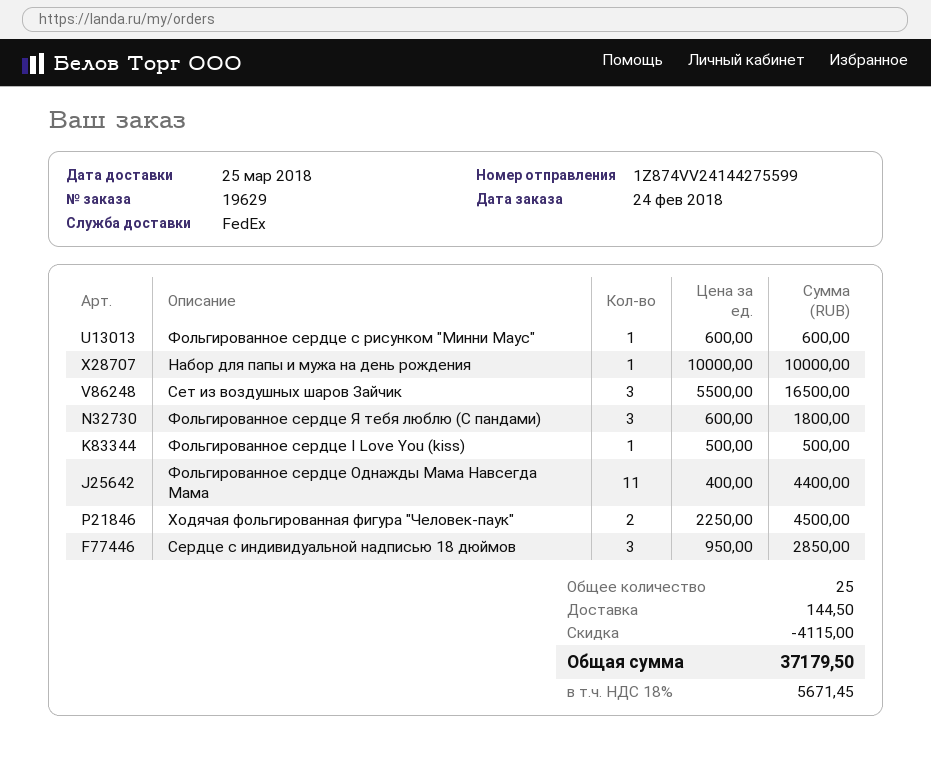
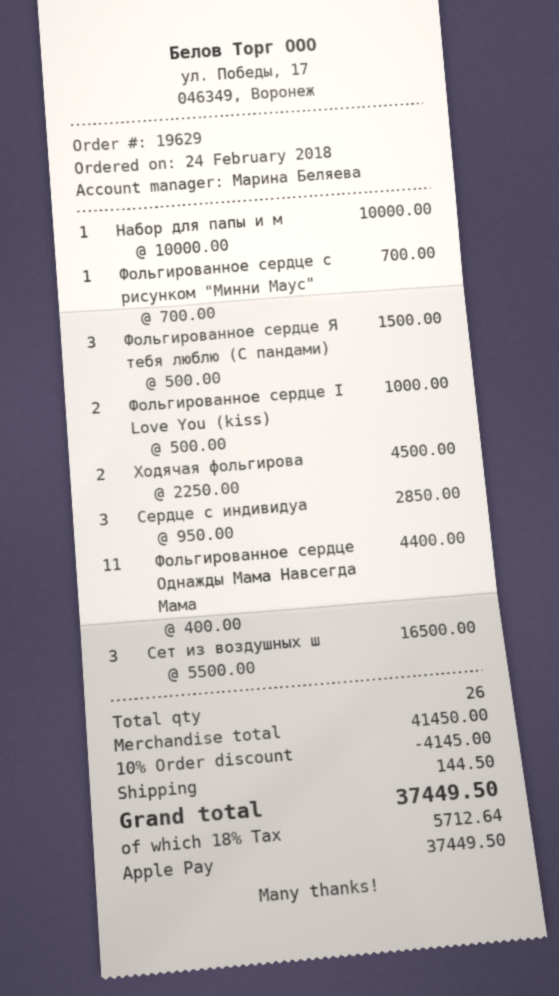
Фольгированное сердце с рисунком "Минни Маус": 1 x 600.00 = 600.00 -> 1 x 700.00 = 700.00
Фольгированное сердце Я тебя люблю (С пандами): 3 x 600.00 = 1800.00 -> 3 x 500.00 = 1500.00
Фольгированное сердце I Love You (kiss): 1 x 500.00 = 500.00 -> 2 x 500.00 = 1000.00
total quantity: 25 -> 26
discount: 4115.00 -> 4145.00
tax: 18% = 5671.45 -> 18% = 5712.64
total: 37179.50 -> 37449.50

